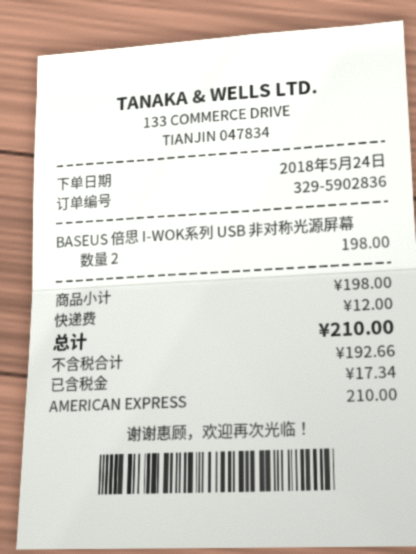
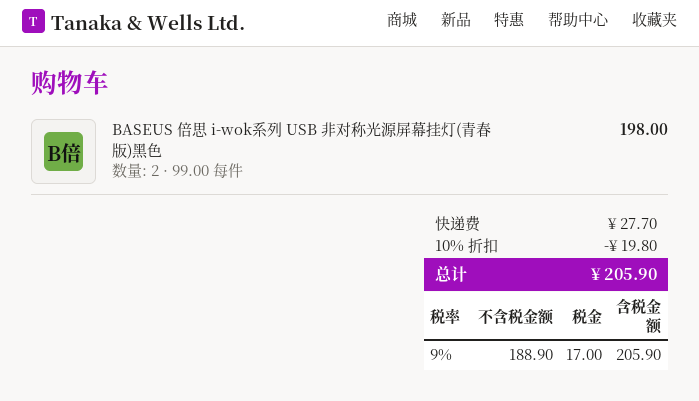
discount: none -> 10% = 19.80
shipping: 12.00 -> 27.70
net: 192.66 -> 188.90
tax: 17.34 -> 17.00
total: 210.00 -> 205.90

